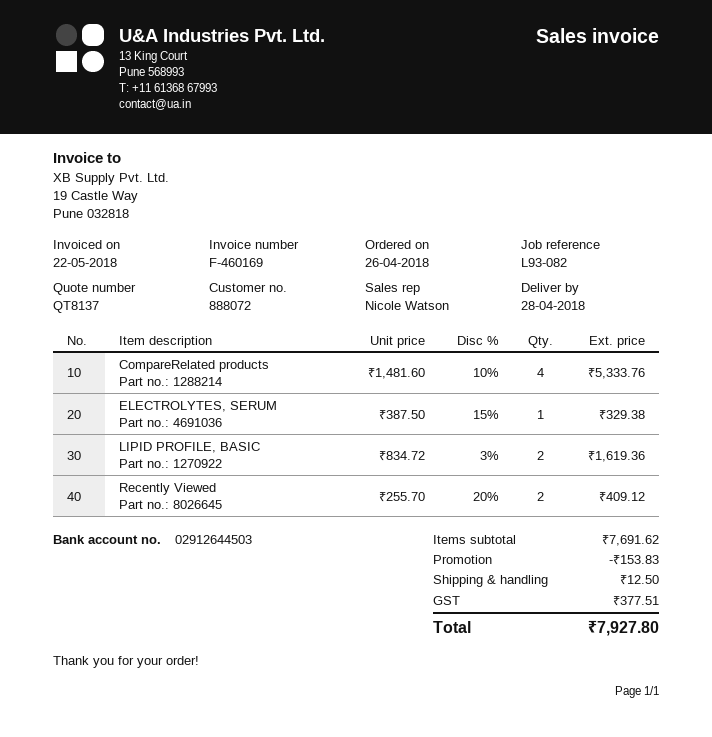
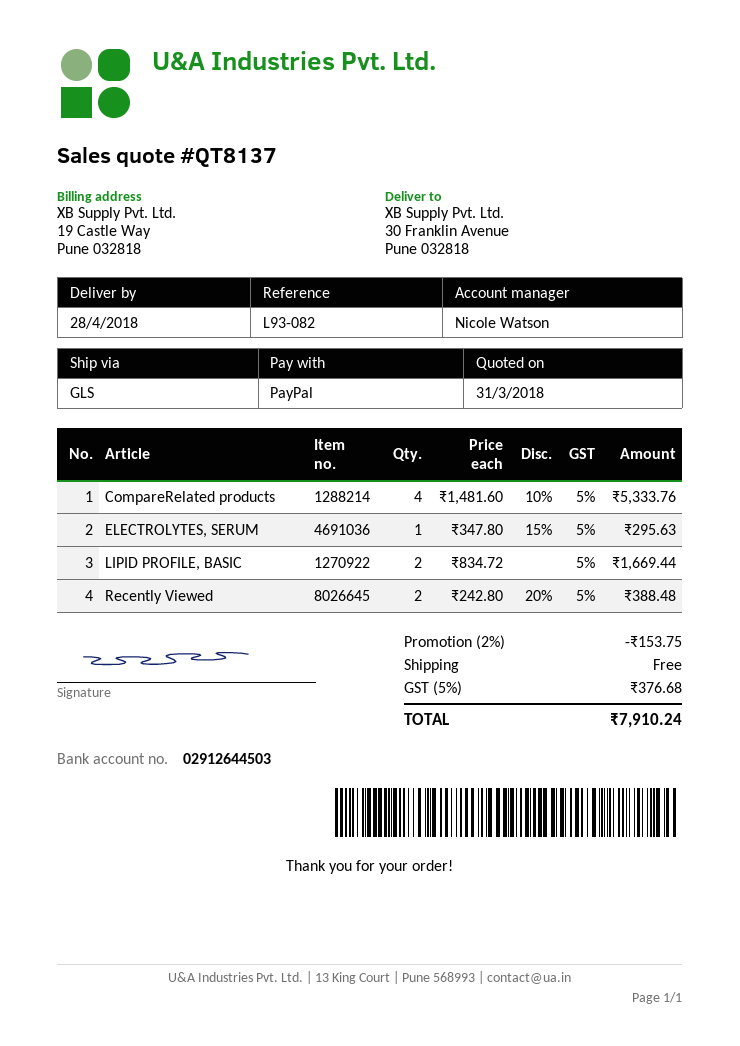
ELECTROLYTES, SERUM: 1 x 387.50 - 15% = 329.38 -> 1 x 347.80 - 15% = 295.63
LIPID PROFILE, BASIC: 2 x 834.72 - 3% = 1619.36 -> 2 x 834.72 = 1669.44
Recently Viewed: 2 x 255.70 - 20% = 409.12 -> 2 x 242.80 - 20% = 388.48
discount: 153.83 -> 153.75
shipping: 12.50 -> 0.00
tax: 377.51 -> 376.68
total: 7927.80 -> 7910.24

